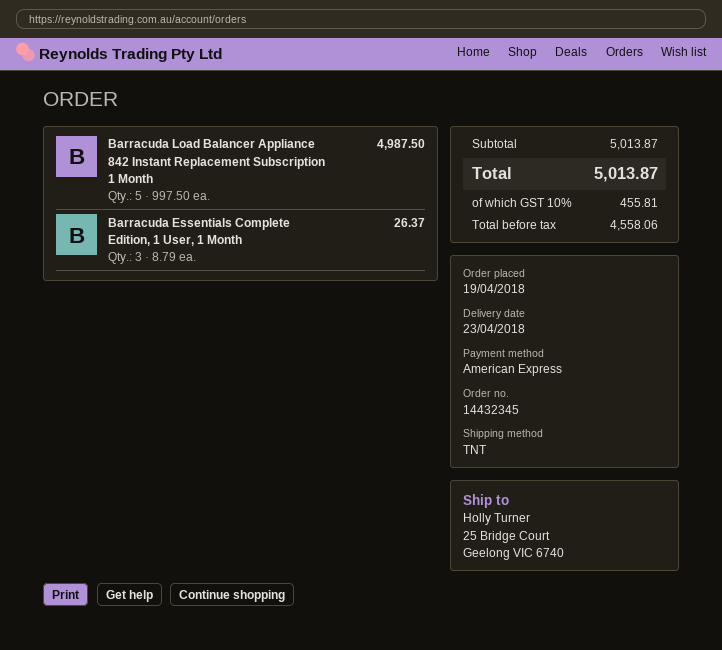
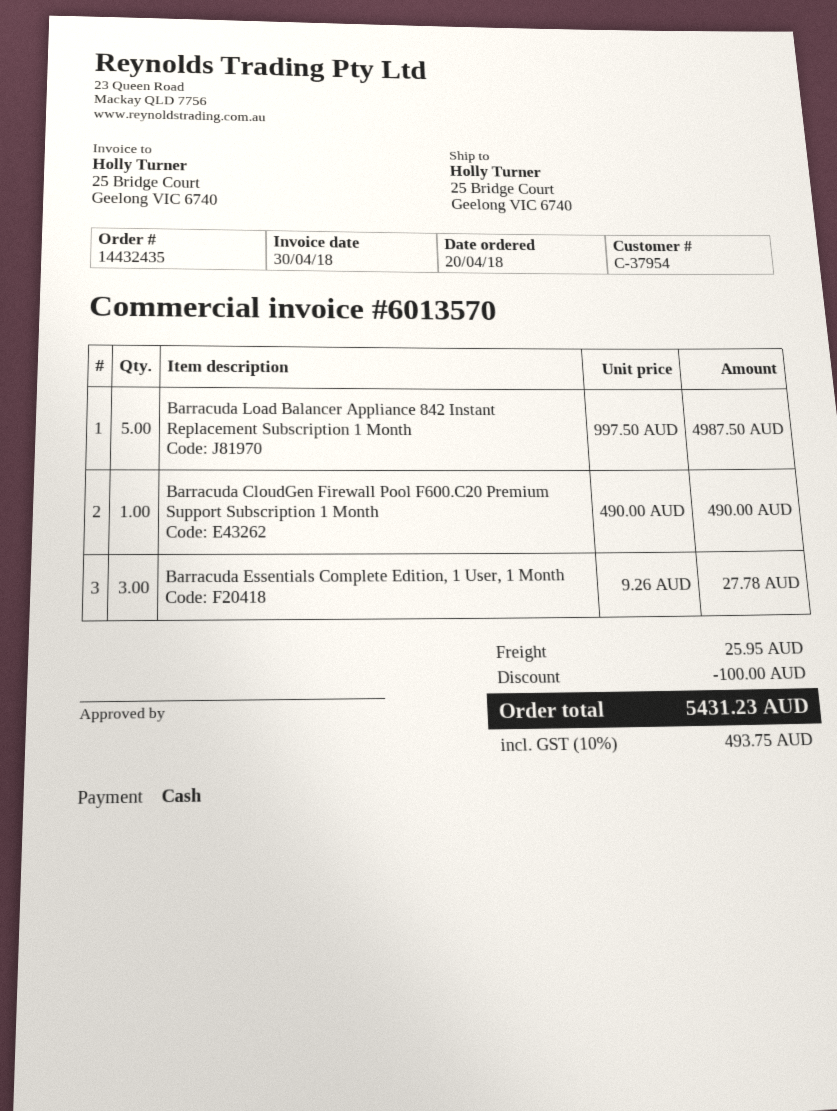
order number: 14432345 -> 14432435
order date: 2018-04-19 -> 2018-04-20
payment method: American Express -> cash
Barracuda Essentials Complete Edition, 1 User, 1 Month: 3 x 8.79 = 26.37 -> 3 x 9.26 = 27.78
Barracuda CloudGen Firewall Pool F600.C20 Premium Support Subscription 1 Month: none -> 1 x 490.00 = 490.00
discount: none -> 100.00
shipping: none -> 25.95
tax: 10% = 455.81 -> 10% = 493.75
total: 5013.87 -> 5431.23

